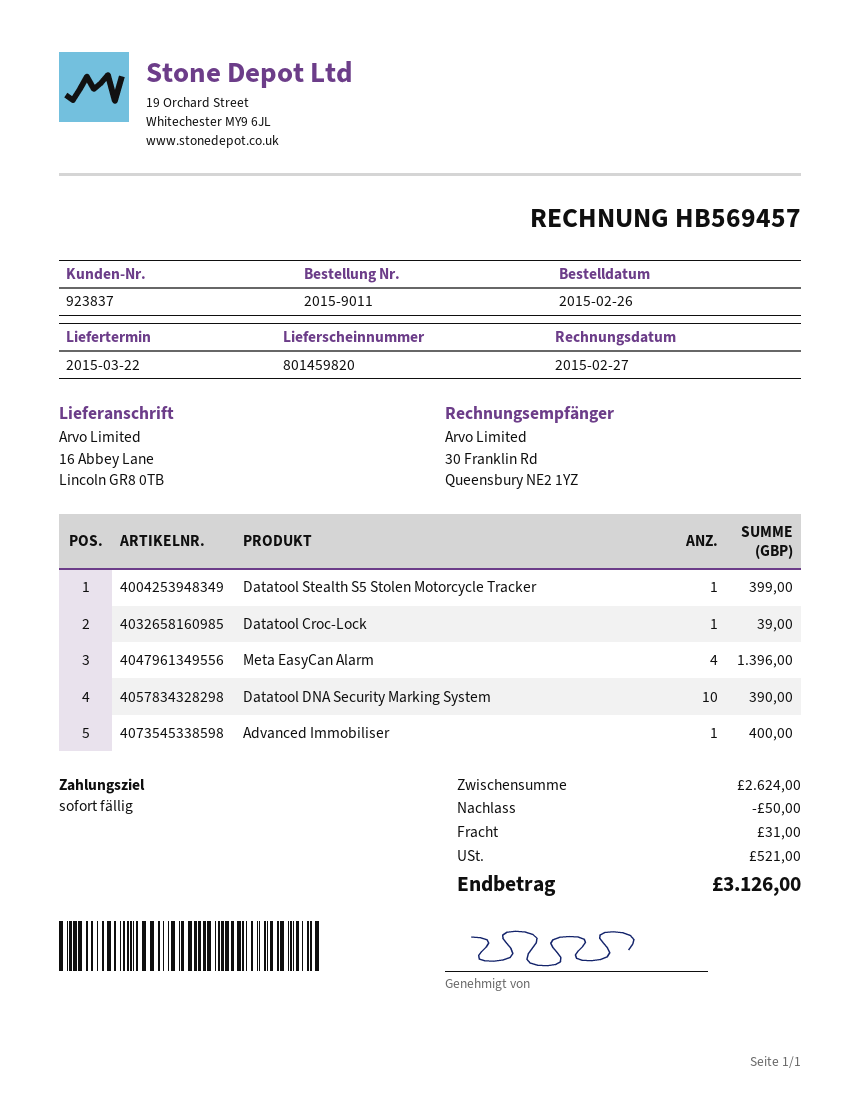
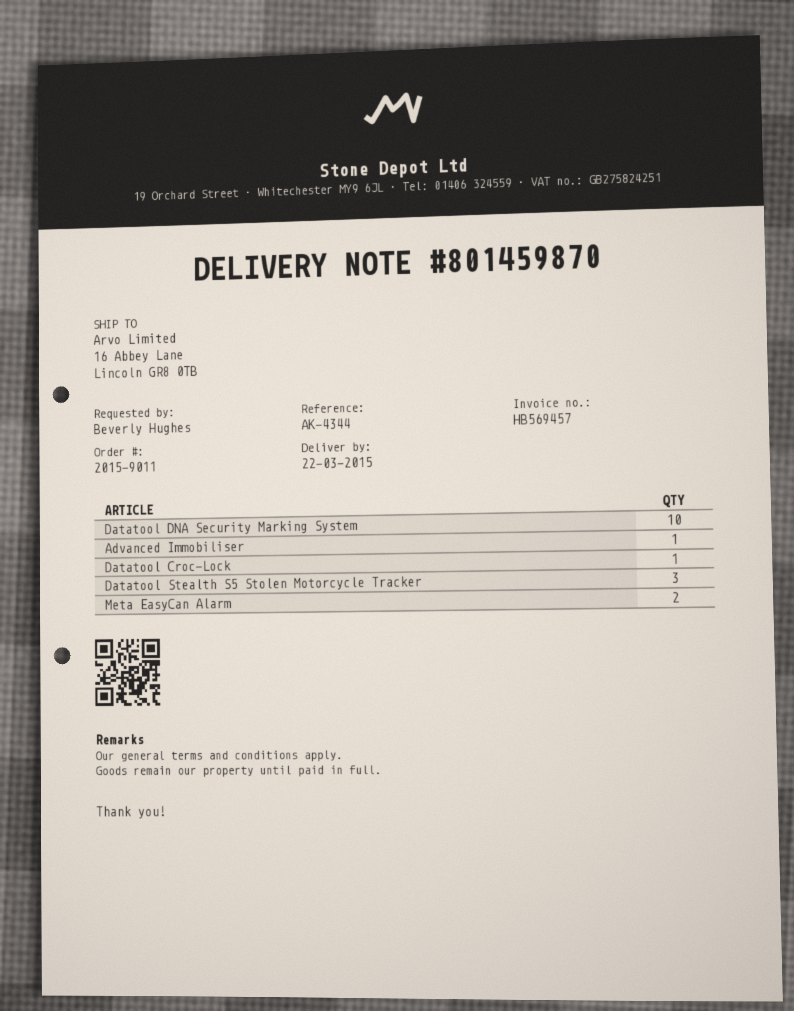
delivery note number: 801459820 -> 801459870
Datatool Stealth S5 Stolen Motorcycle Tracker: 1 -> 3
Meta EasyCan Alarm: 4 -> 2

